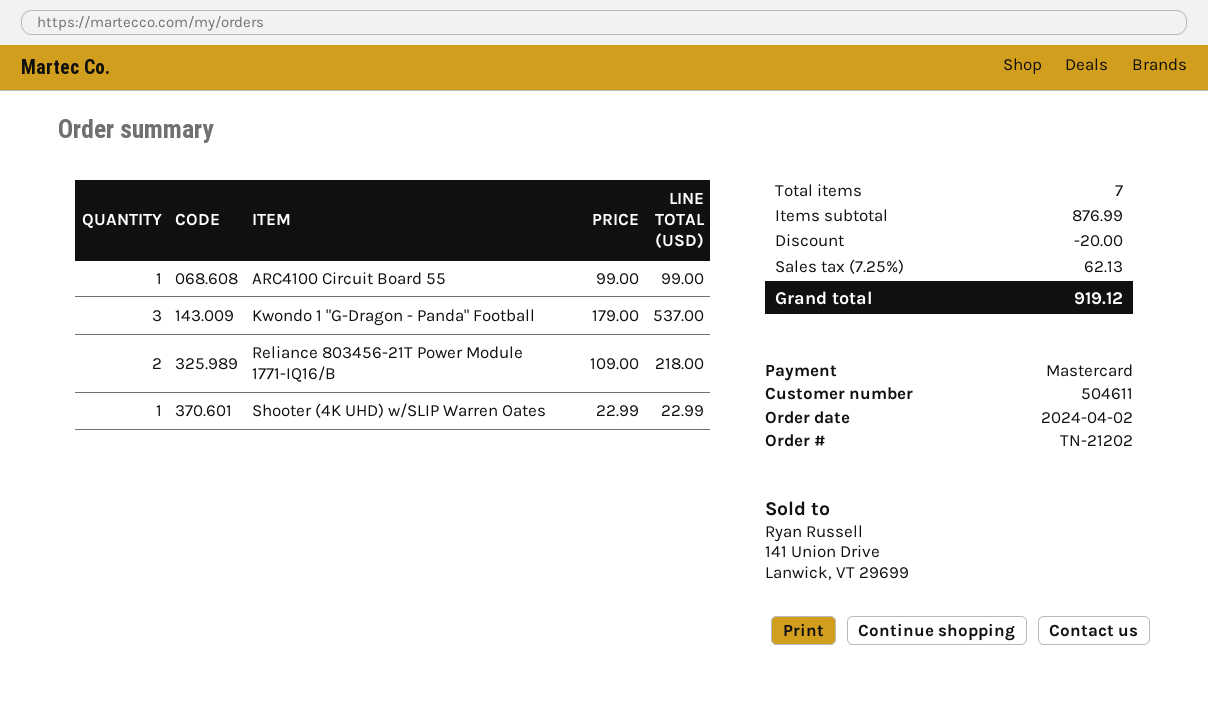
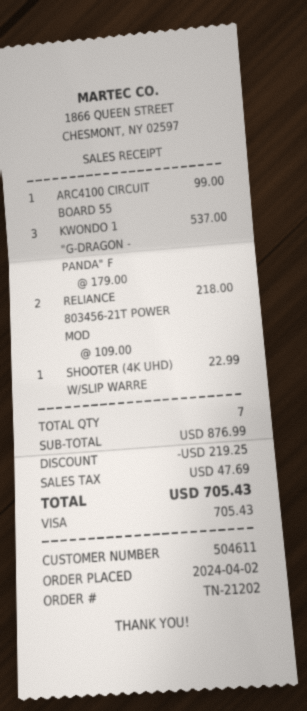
payment method: Mastercard -> Visa
discount: 20.00 -> 219.25
tax: 62.13 -> 47.69
total: 919.12 -> 705.43

